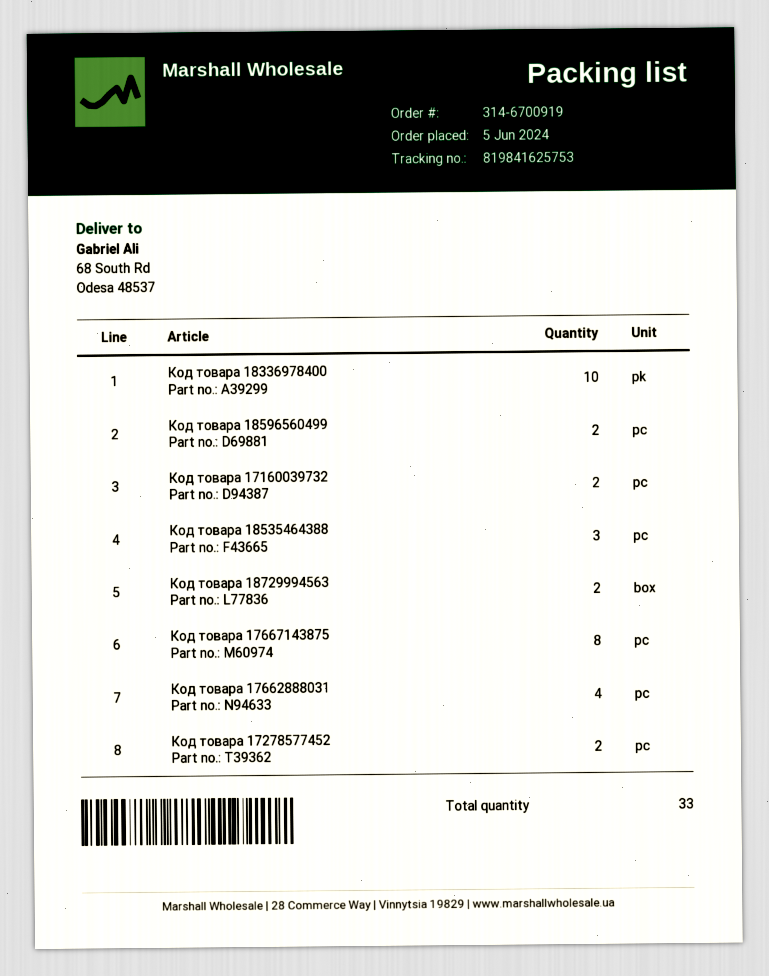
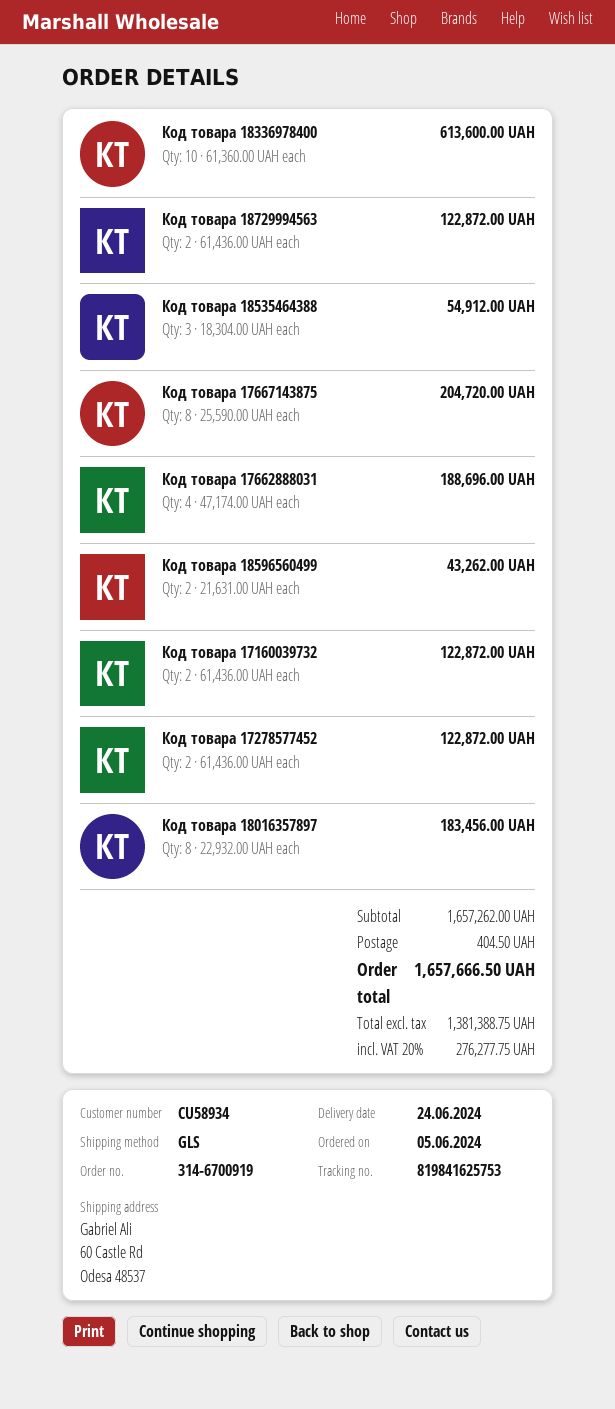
ship to: 68 South Rd, Odesa 48537 -> 60 Castle Rd, Odesa 48537
Код товара 18016357897: none -> 8

